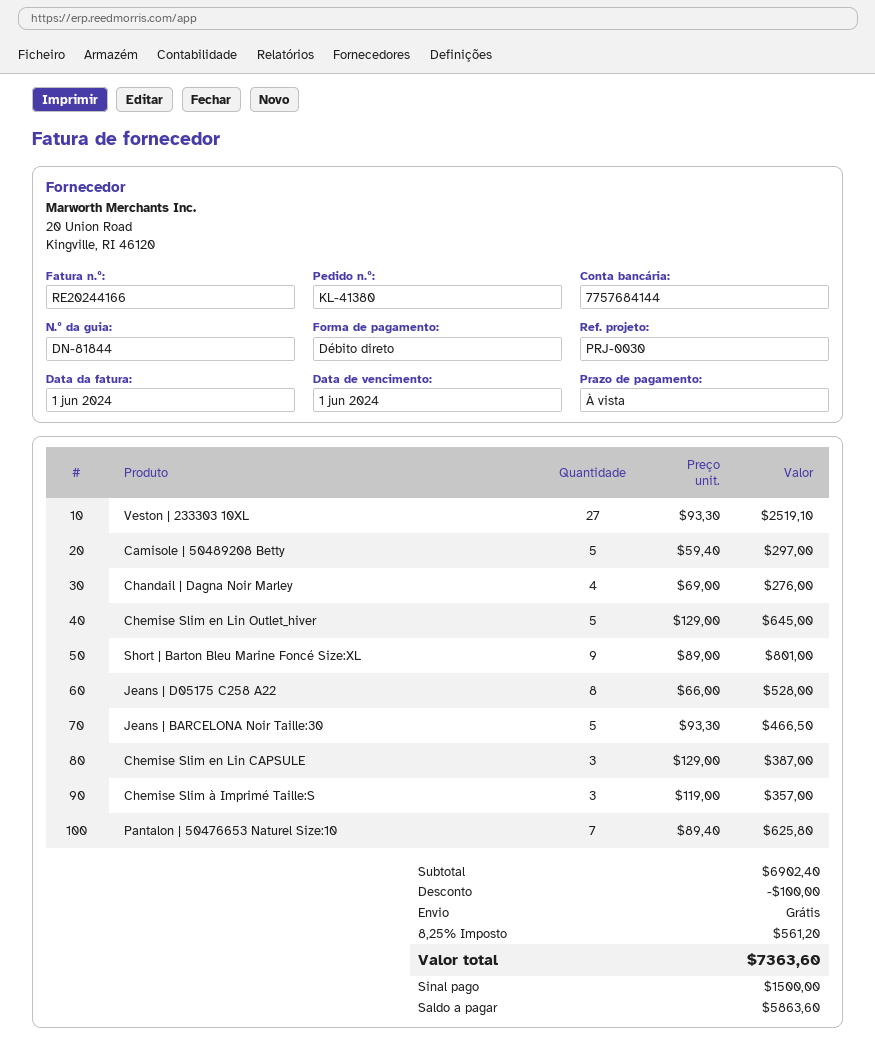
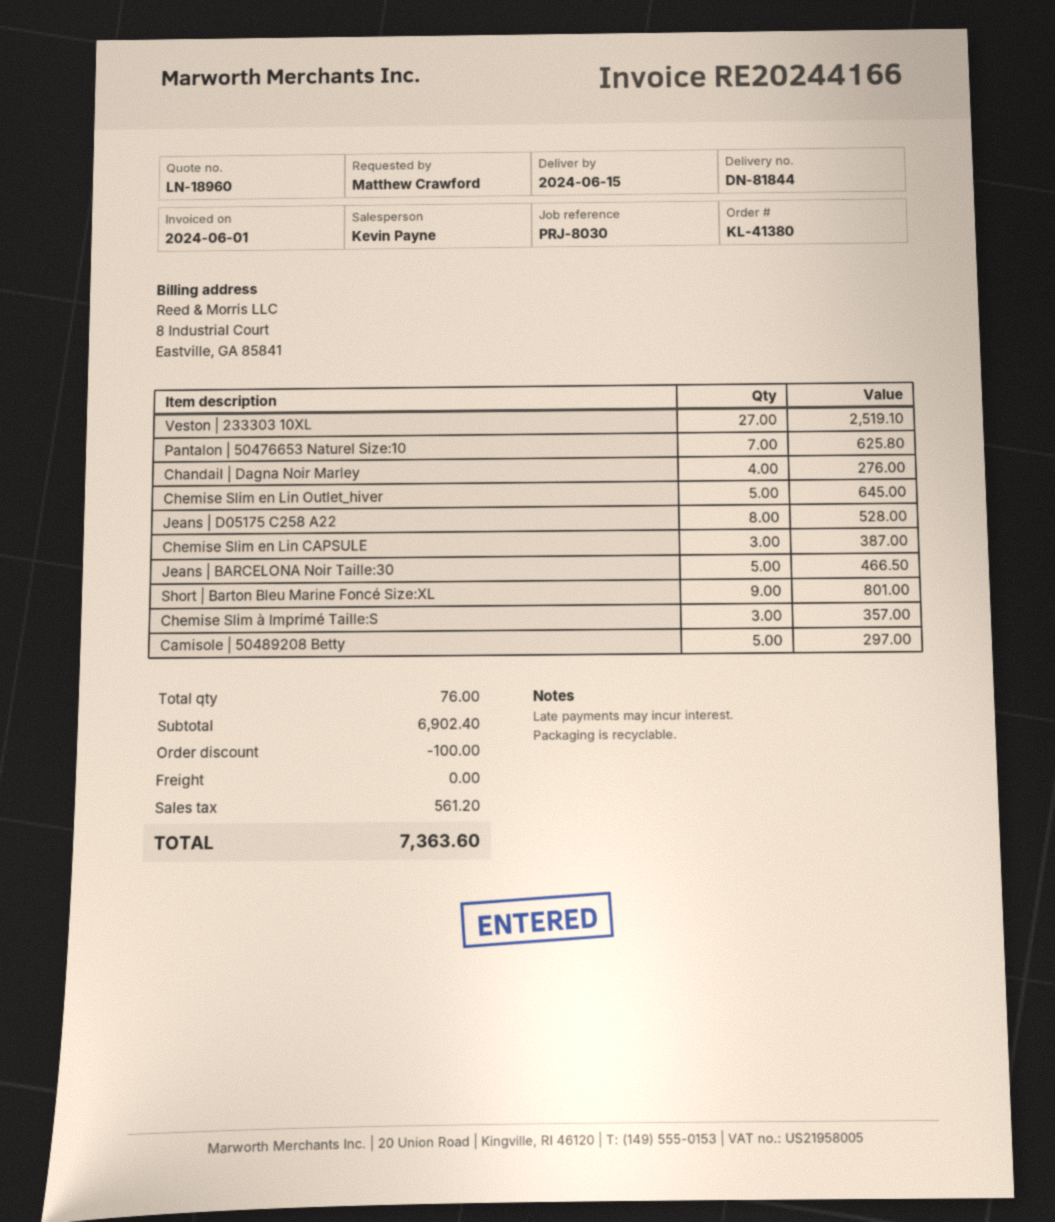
reference: PRJ-0030 -> PRJ-8030

